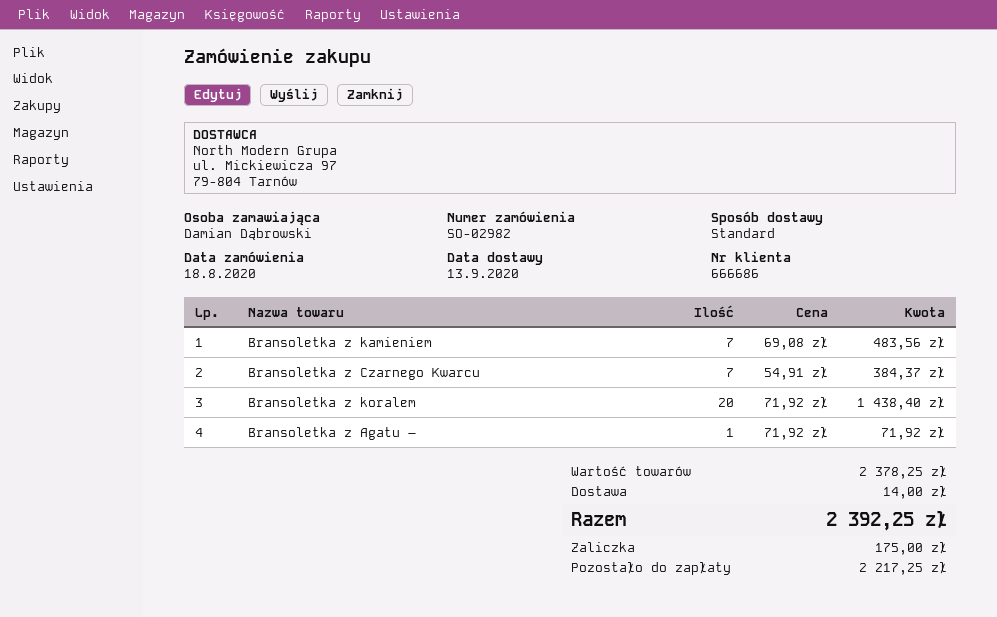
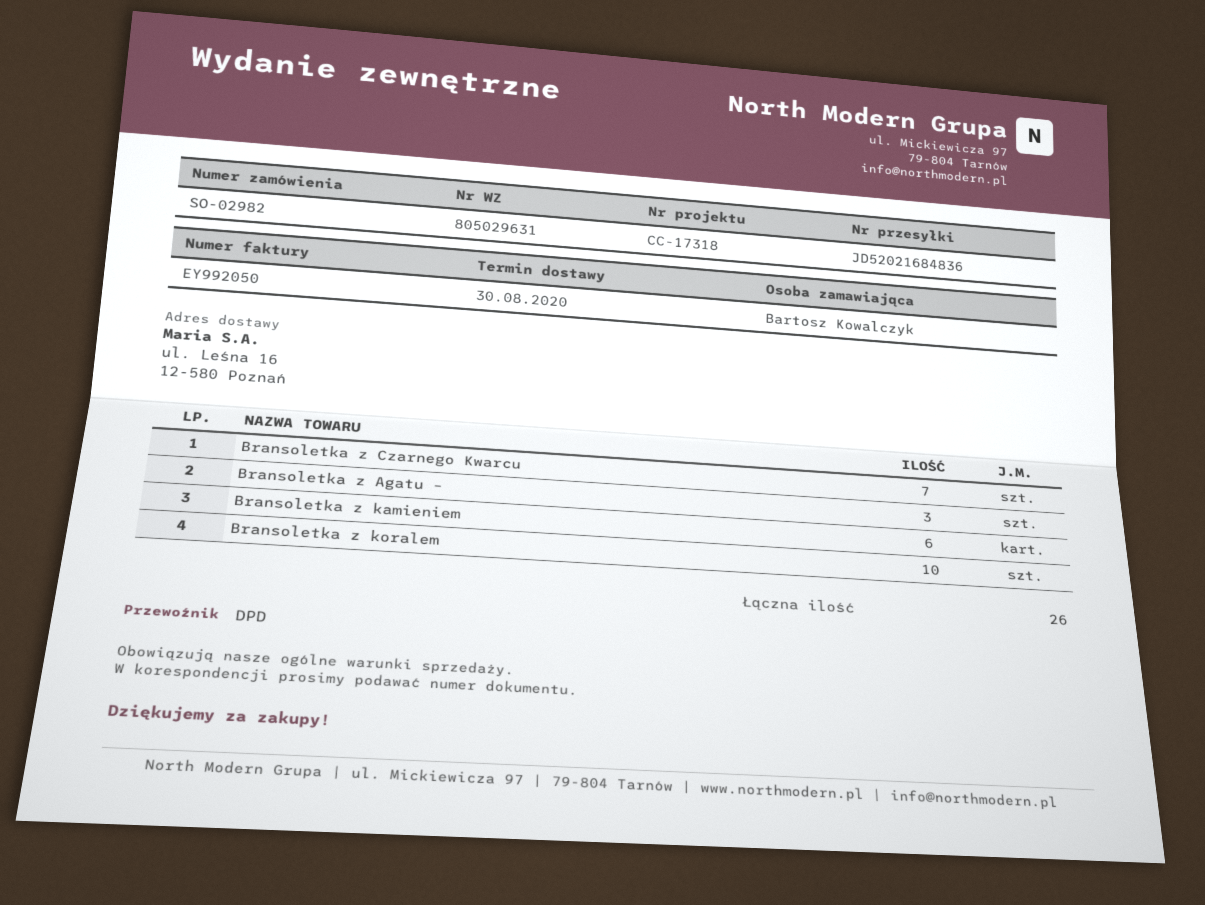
delivery date: 2020-09-13 -> 2020-08-30
ordered by: Damian Dąbrowski -> Bartosz Kowalczyk
shipping method: standard -> DPD
Bransoletka z kamieniem: 7 -> 6
Bransoletka z koralem: 20 -> 10
Bransoletka z Agatu –: 1 -> 3

